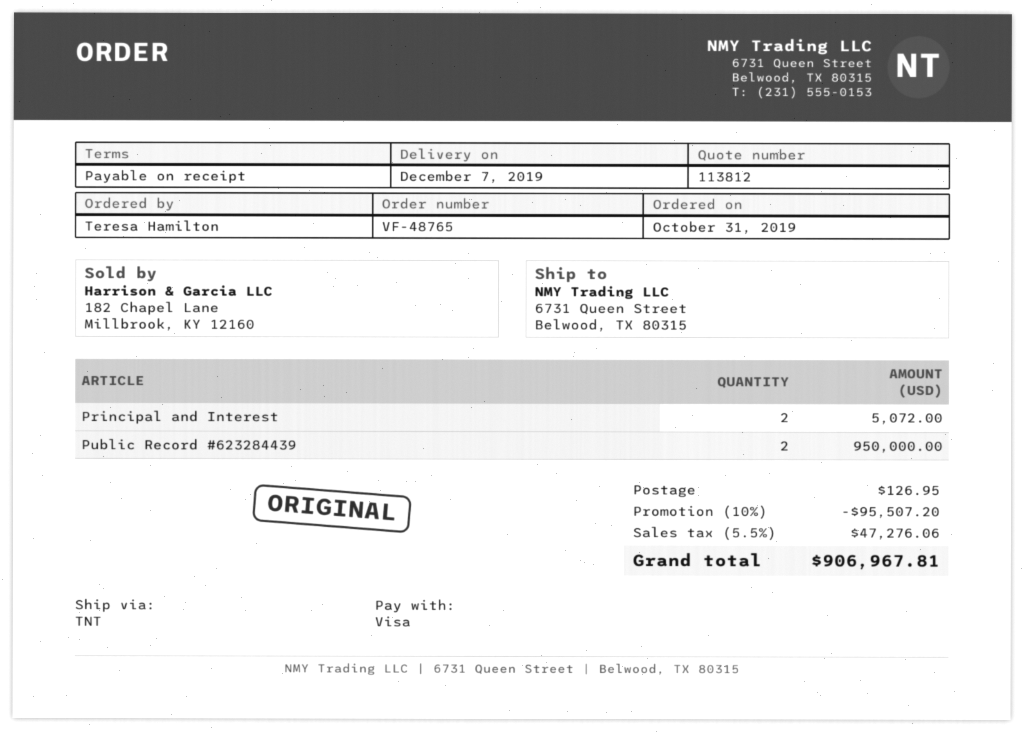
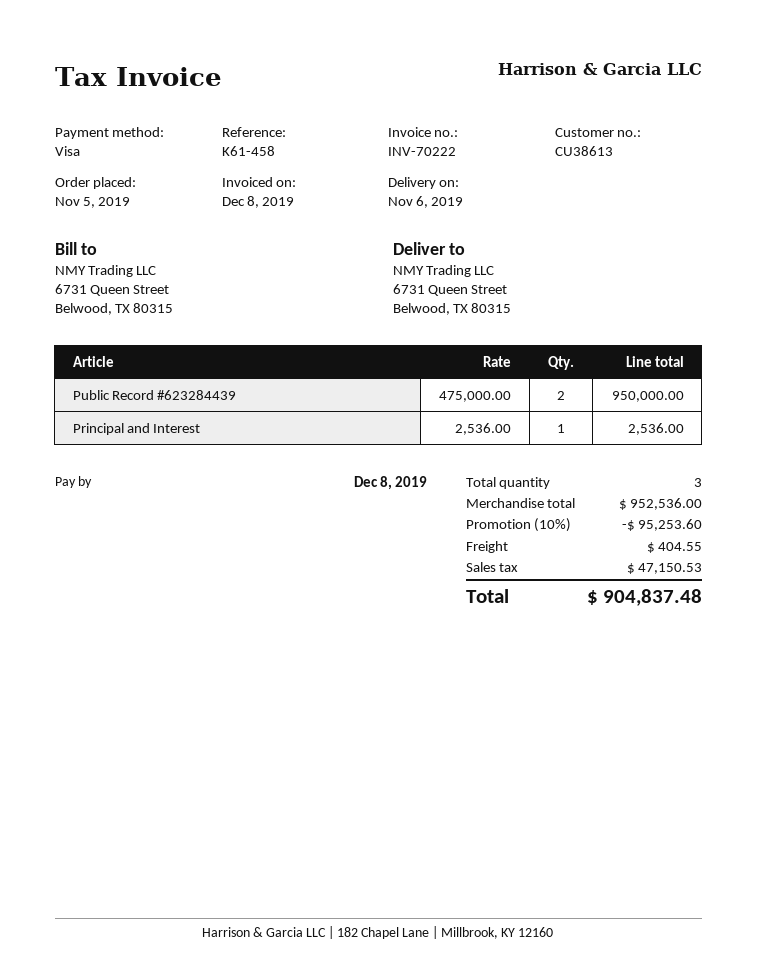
order date: 2019-10-31 -> 2019-11-05
delivery date: 2019-12-07 -> 2019-11-06
Principal and Interest: 2 for 5072.00 -> 1 for 2536.00
discount: 10% = 95507.20 -> 10% = 95253.60
shipping: 126.95 -> 404.55
tax: 47276.06 -> 47150.53
total: 906967.81 -> 904837.48

